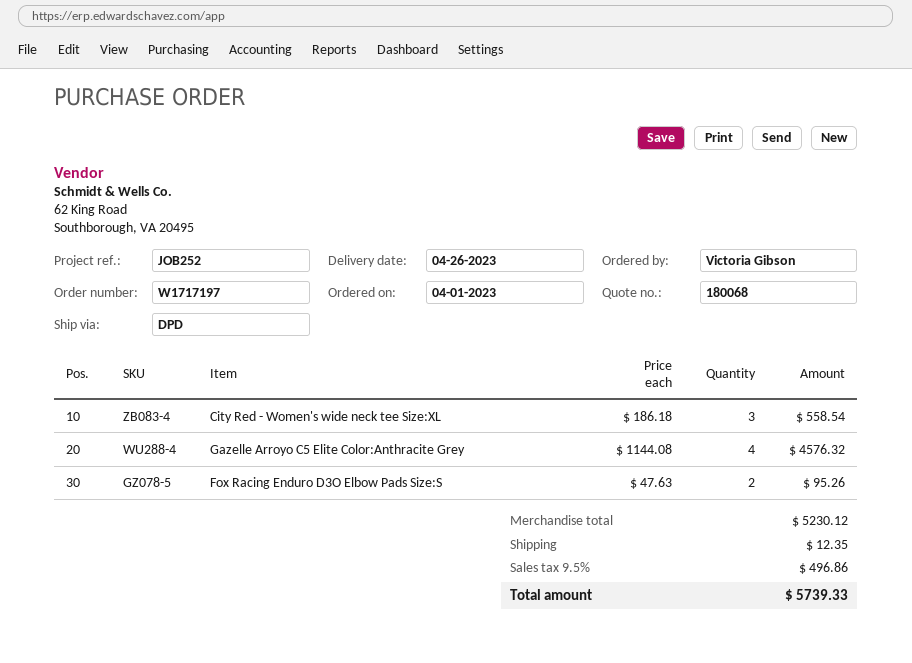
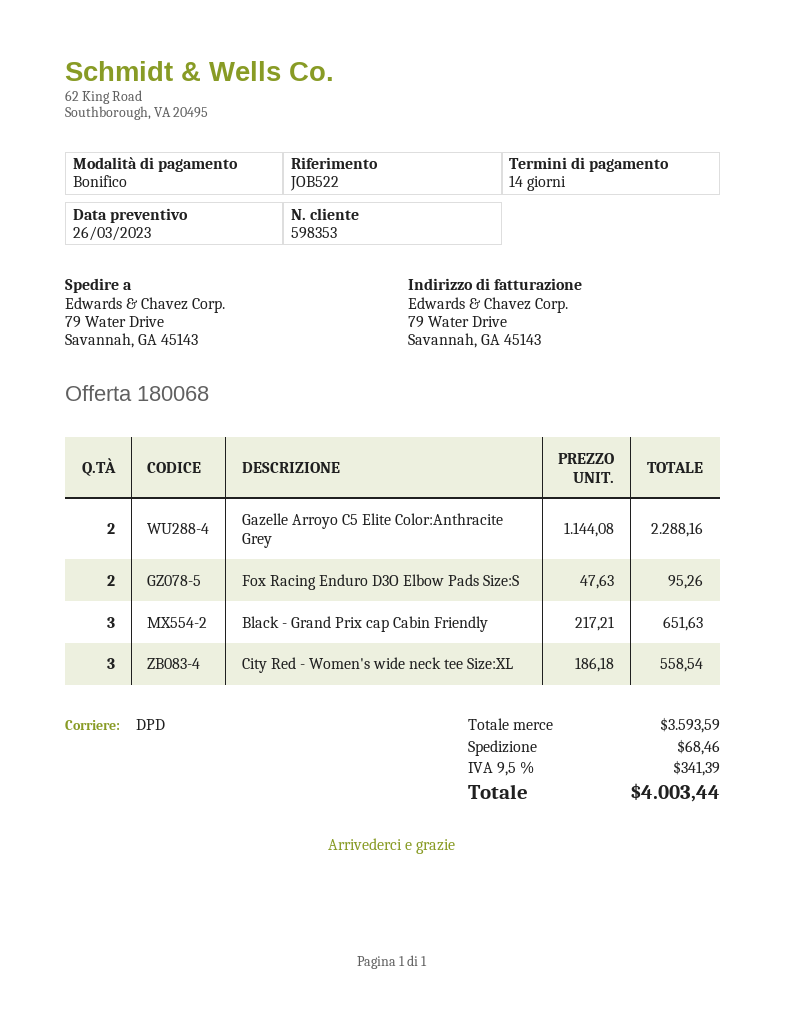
reference: JOB252 -> JOB522
Gazelle Arroyo C5 Elite Color:Anthracite Grey: 4 x 1144.08 = 4576.32 -> 2 x 1144.08 = 2288.16
Black - Grand Prix cap Cabin Friendly: none -> 3 x 217.21 = 651.63
subtotal: 5230.12 -> 3593.59
shipping: 12.35 -> 68.46
tax: 9.5% = 496.86 -> 9.5% = 341.39
total: 5739.33 -> 4003.44

